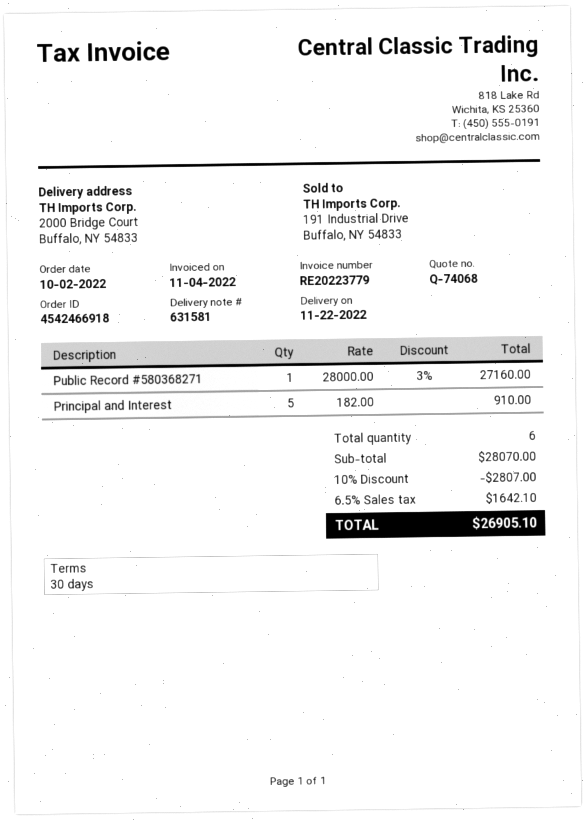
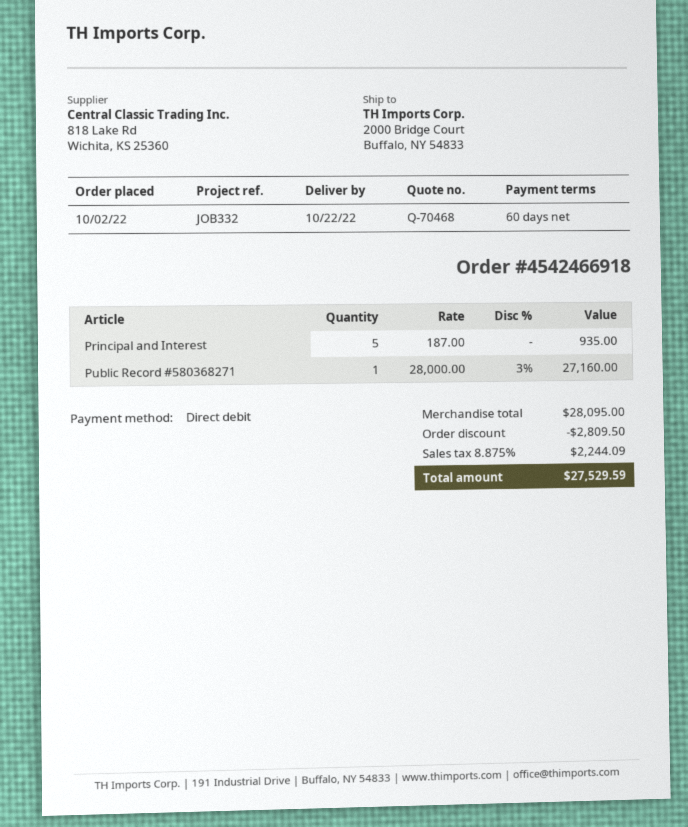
quote number: Q-74068 -> Q-70468
delivery date: 2022-11-22 -> 2022-10-22
payment terms: 30 days -> 60 days
Principal and Interest: 5 x 182.00 = 910.00 -> 5 x 187.00 = 935.00
subtotal: 28070.00 -> 28095.00
discount: 2807.00 -> 2809.50
tax: 6.5% = 1642.10 -> 8.875% = 2244.09
total: 26905.10 -> 27529.59

